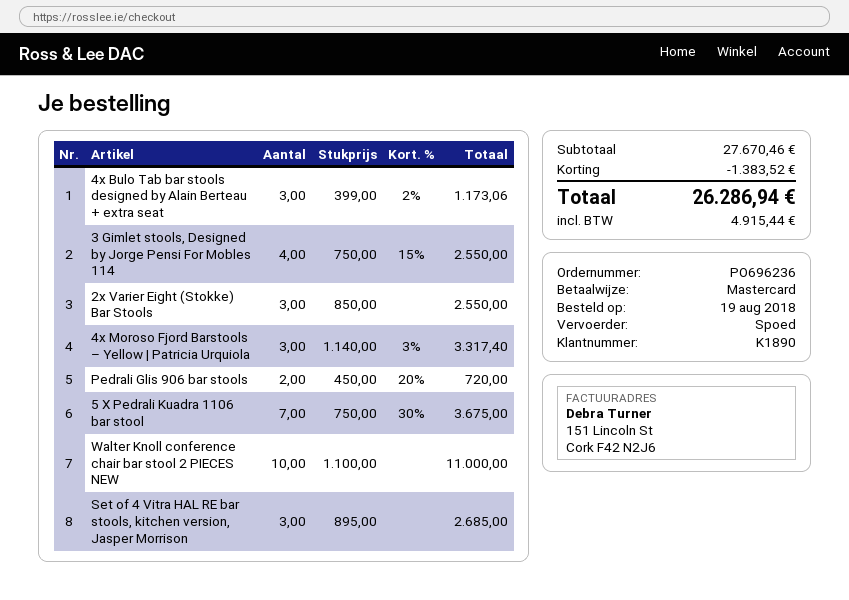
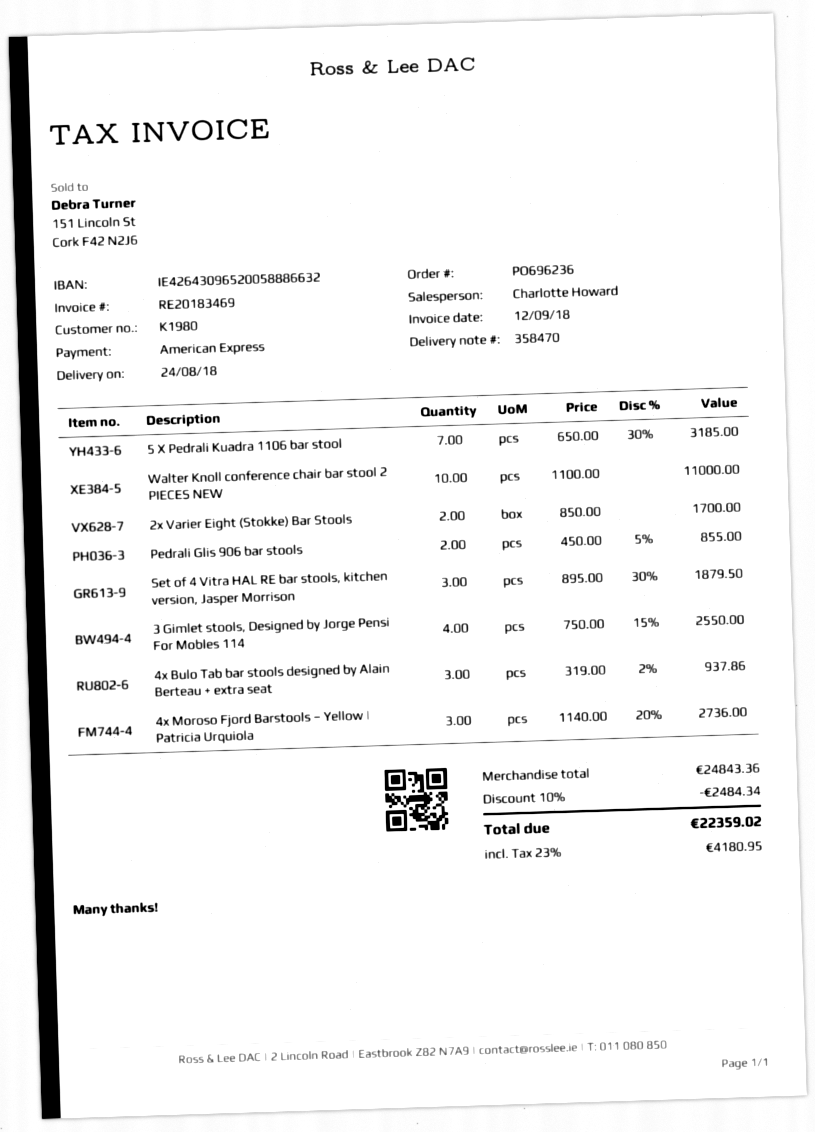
customer number: K1890 -> K1980
payment method: Mastercard -> American Express
4x Bulo Tab bar stools designed by Alain Berteau + extra seat: 3 x 399.00 - 2% = 1173.06 -> 3 x 319.00 - 2% = 937.86
2x Varier Eight (Stokke) Bar Stools: 3 x 850.00 = 2550.00 -> 2 x 850.00 = 1700.00
4x Moroso Fjord Barstools – Yellow | Patricia Urquiola: 3 x 1140.00 - 3% = 3317.40 -> 3 x 1140.00 - 20% = 2736.00
Pedrali Glis 906 bar stools: 2 x 450.00 - 20% = 720.00 -> 2 x 450.00 - 5% = 855.00
5 X Pedrali Kuadra 1106 bar stool: 7 x 750.00 - 30% = 3675.00 -> 7 x 650.00 - 30% = 3185.00
Set of 4 Vitra HAL RE bar stools, kitchen version, Jasper Morrison: 3 x 895.00 = 2685.00 -> 3 x 895.00 - 30% = 1879.50
subtotal: 27670.46 -> 24843.36
discount: 1383.52 -> 2484.34
tax: 4915.44 -> 4180.95
total: 26286.94 -> 22359.02

